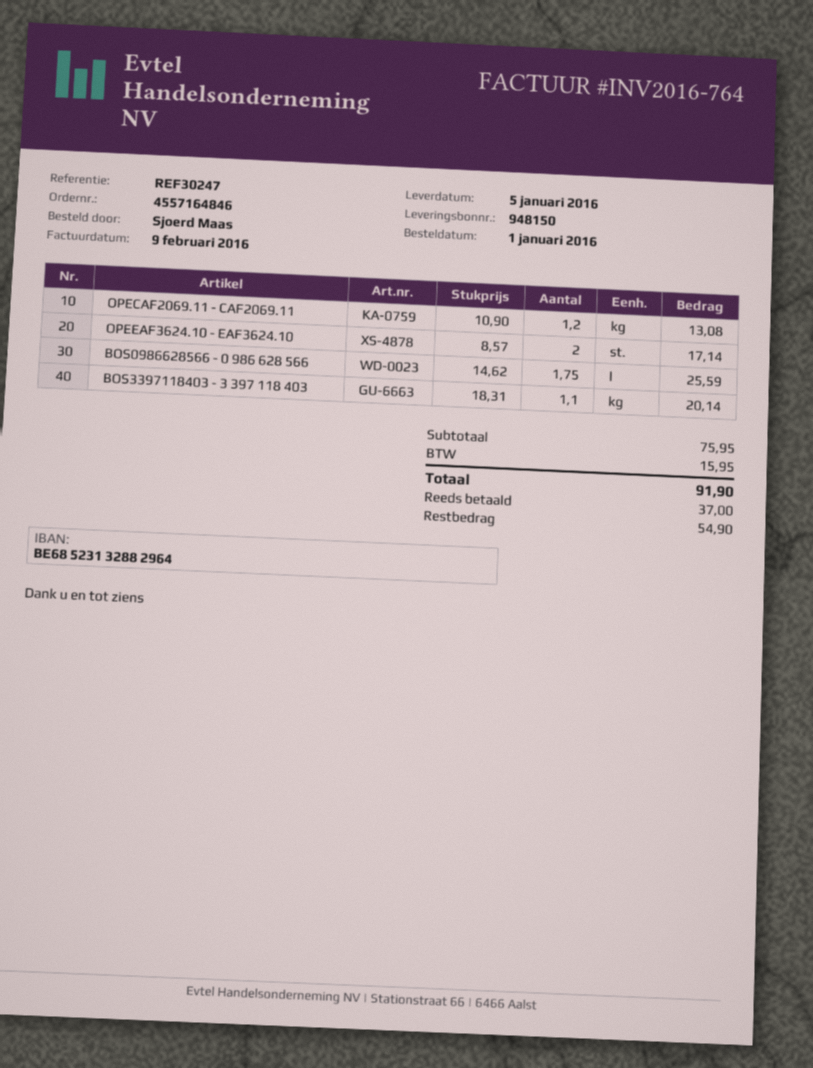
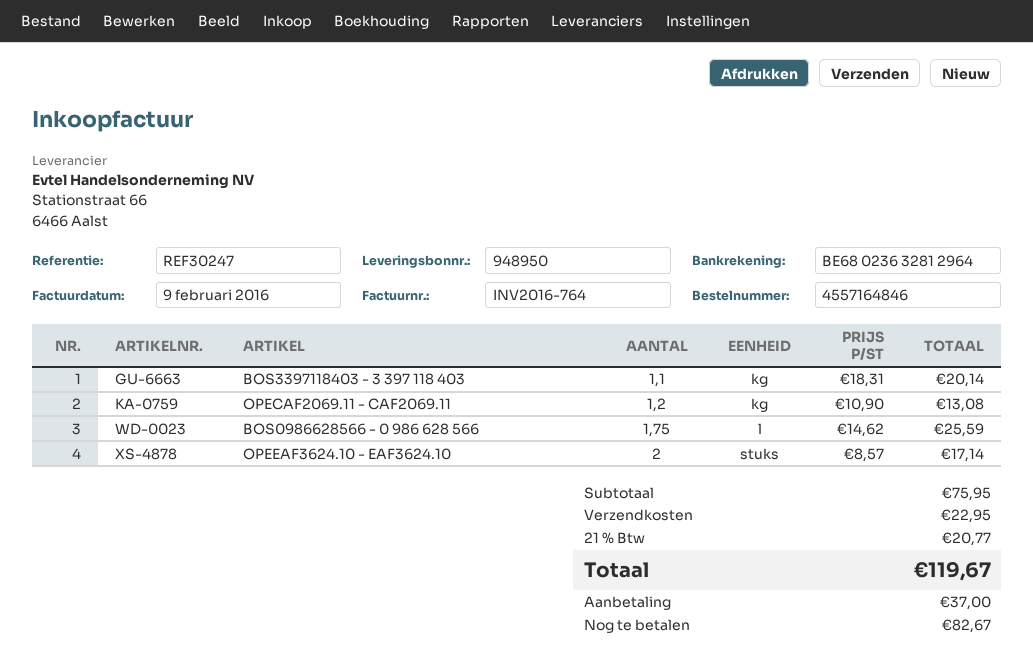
delivery note number: 948150 -> 948950
bank account: BE68523132882964 -> BE68023632812964
shipping: none -> 22.95
tax: 15.95 -> 20.77
total: 91.90 -> 119.67
balance: 54.90 -> 82.67

